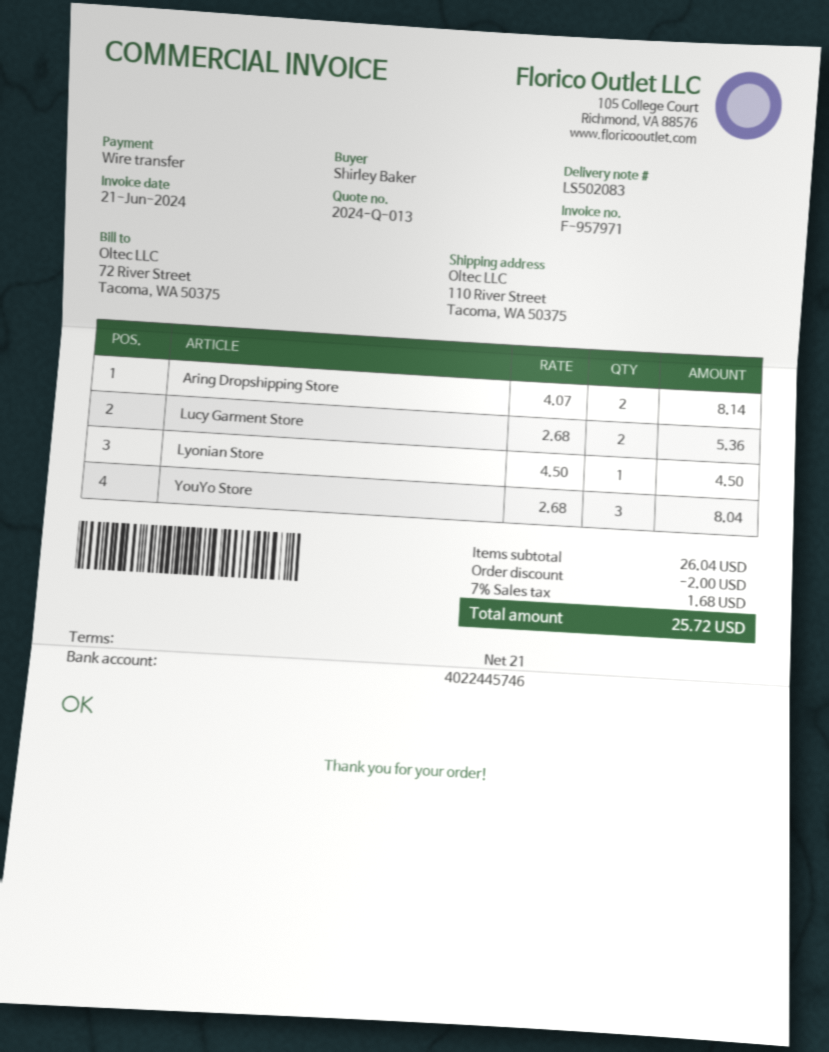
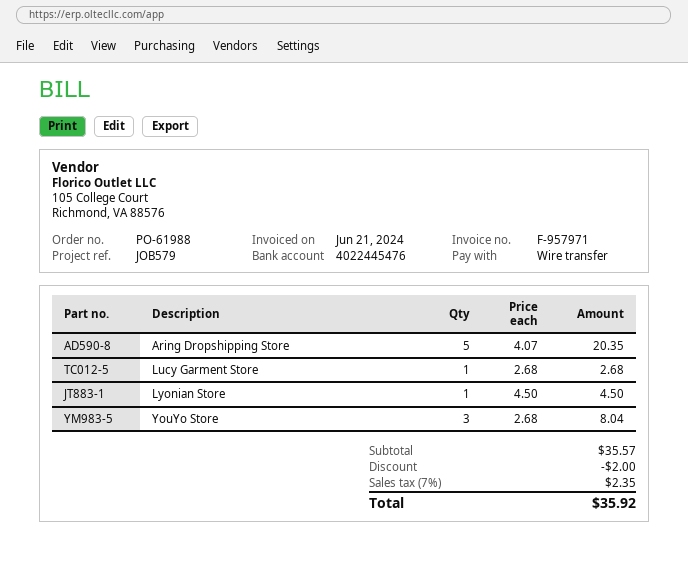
bank account: 4022445746 -> 4022445476
Aring Dropshipping Store: 2 x 4.07 = 8.14 -> 5 x 4.07 = 20.35
Lucy Garment Store: 2 x 2.68 = 5.36 -> 1 x 2.68 = 2.68
subtotal: 26.04 -> 35.57
tax: 7% = 1.68 -> 7% = 2.35
total: 25.72 -> 35.92

